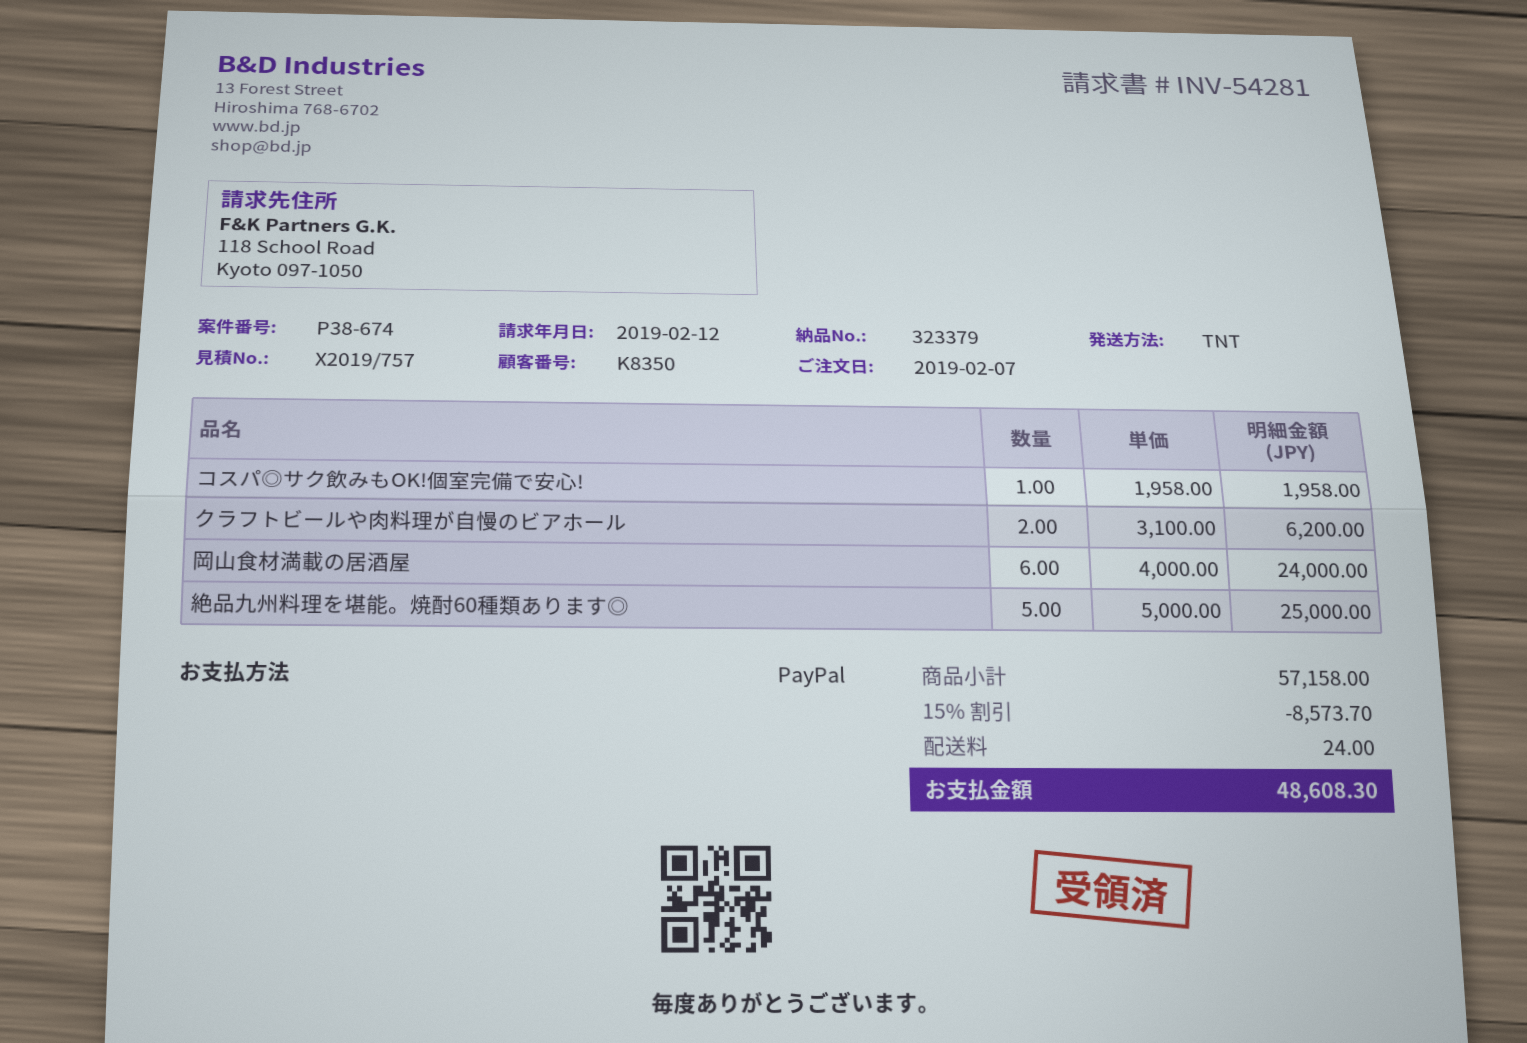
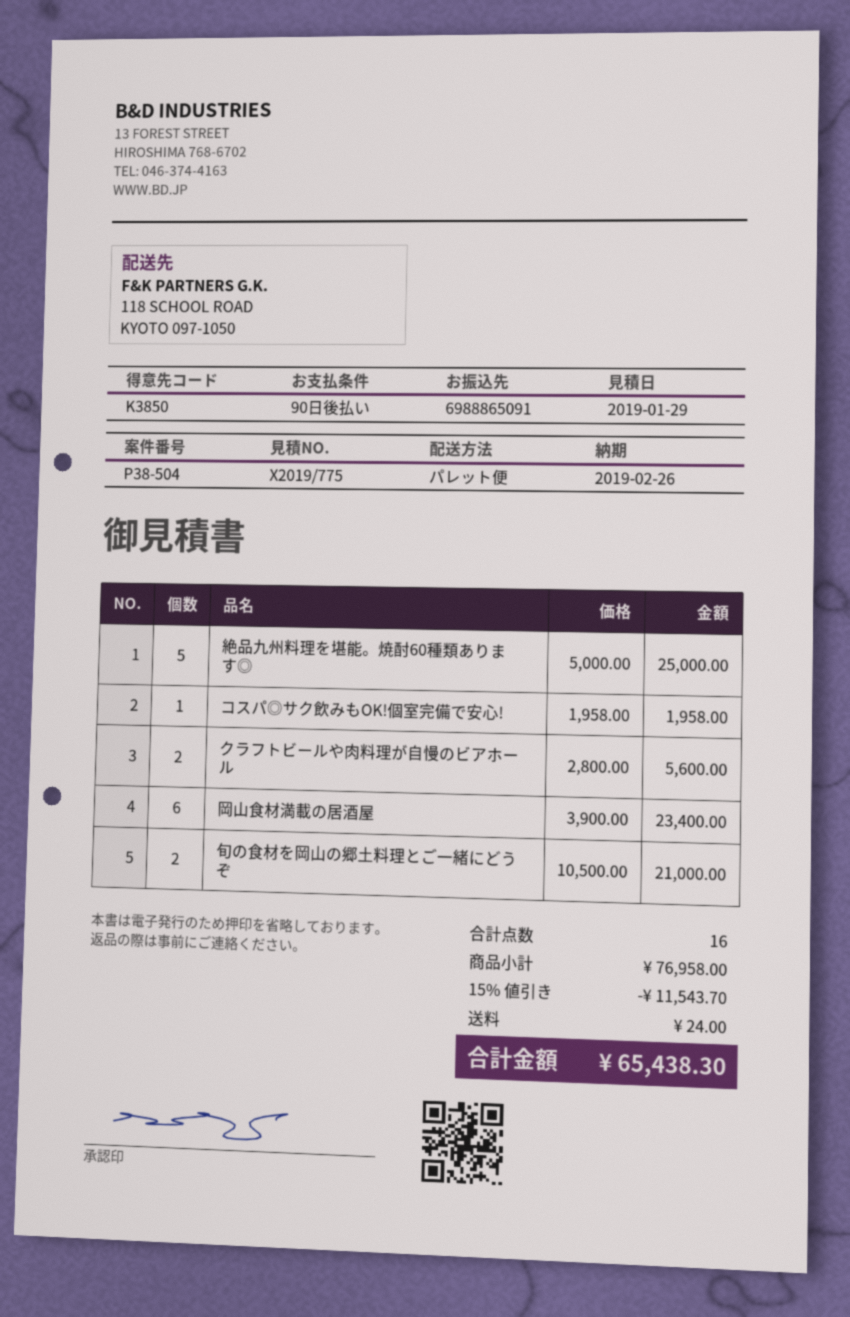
quote number: X2019/757 -> X2019/775
customer number: K8350 -> K3850
reference: P38-674 -> P38-504
shipping method: TNT -> pallet freight
クラフトビールや肉料理が自慢のビアホール: 2 x 3100.00 = 6200.00 -> 2 x 2800.00 = 5600.00
岡山食材満載の居酒屋: 6 x 4000.00 = 24000.00 -> 6 x 3900.00 = 23400.00
旬の食材を岡山の郷土料理とご一緒にどうぞ: none -> 2 x 10500.00 = 21000.00
subtotal: 57158.00 -> 76958.00
discount: 15% = 8573.70 -> 15% = 11543.70
total: 48608.30 -> 65438.30

